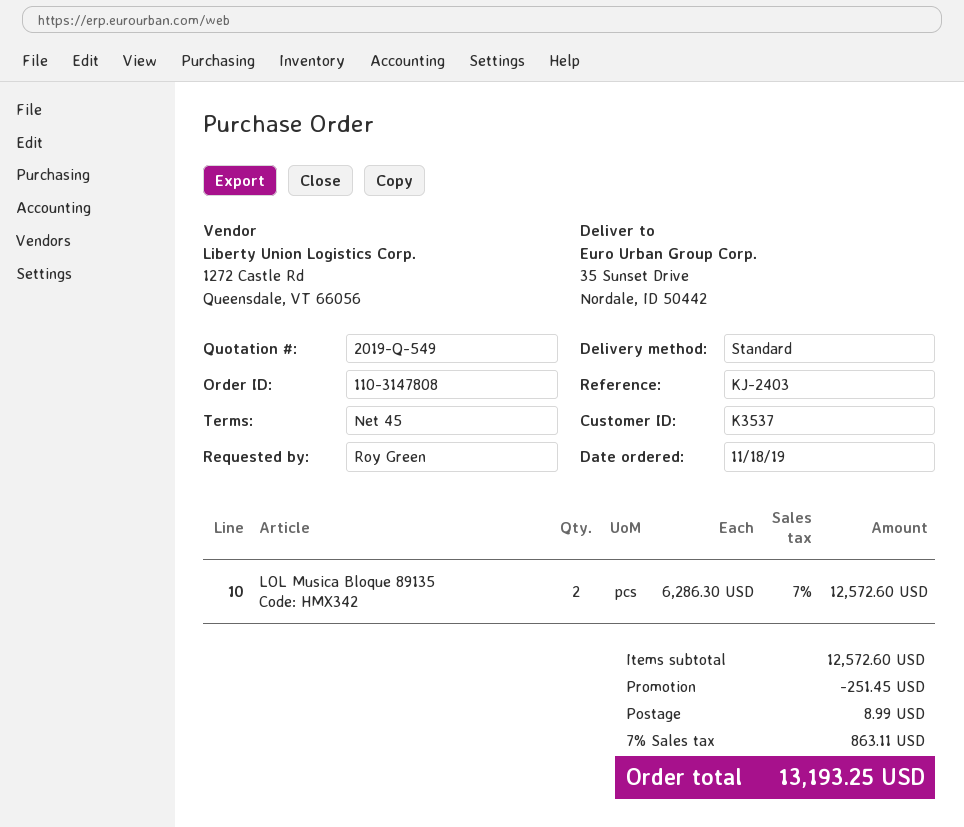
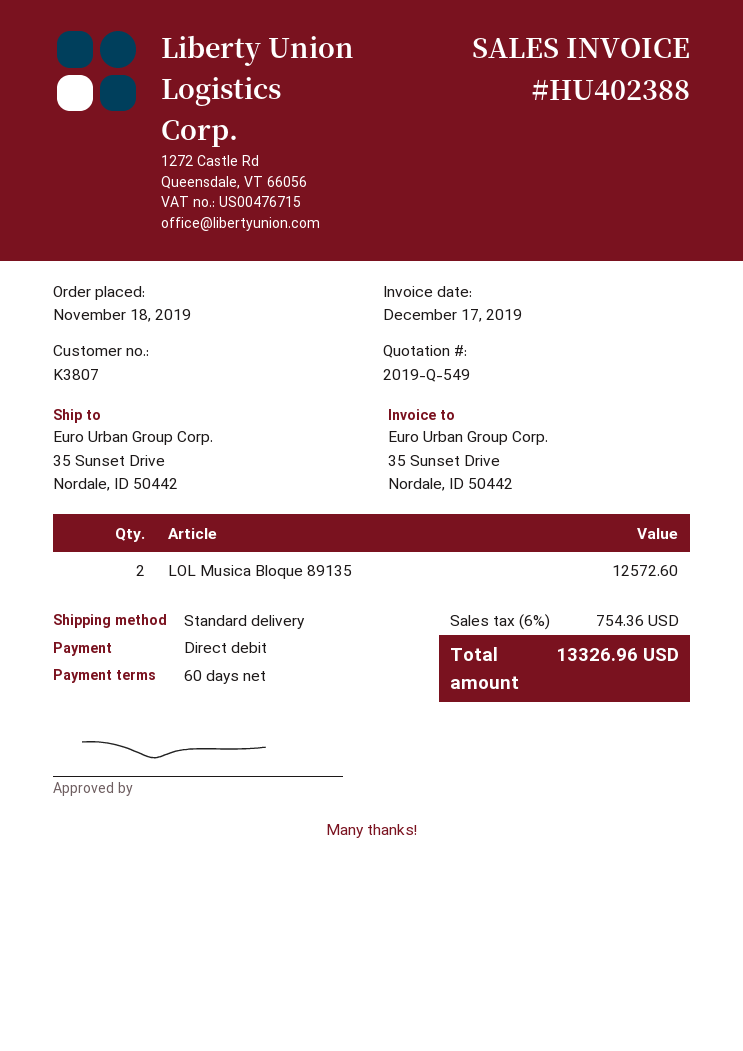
payment terms: 45 days -> 60 days
customer number: K3537 -> K3807
discount: 251.45 -> none
shipping: 8.99 -> none
tax: 7% = 863.11 -> 6% = 754.36
total: 13193.25 -> 13326.96

